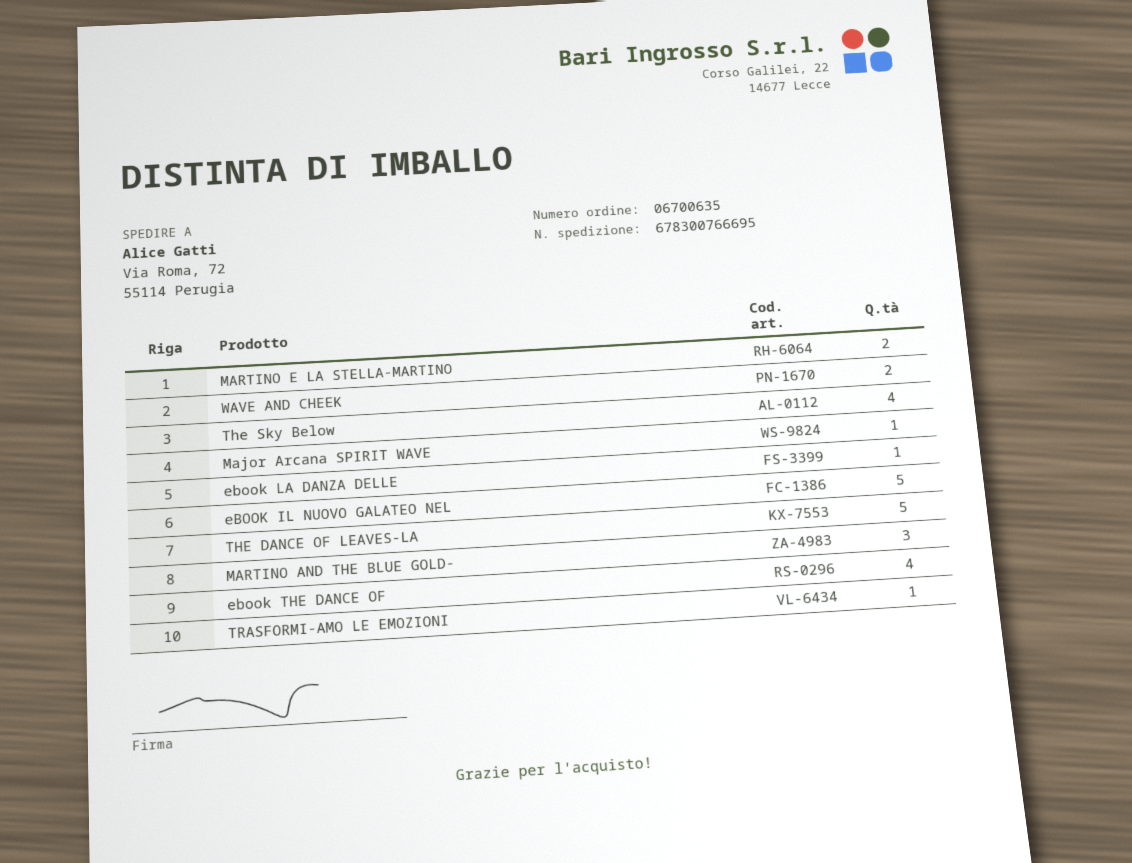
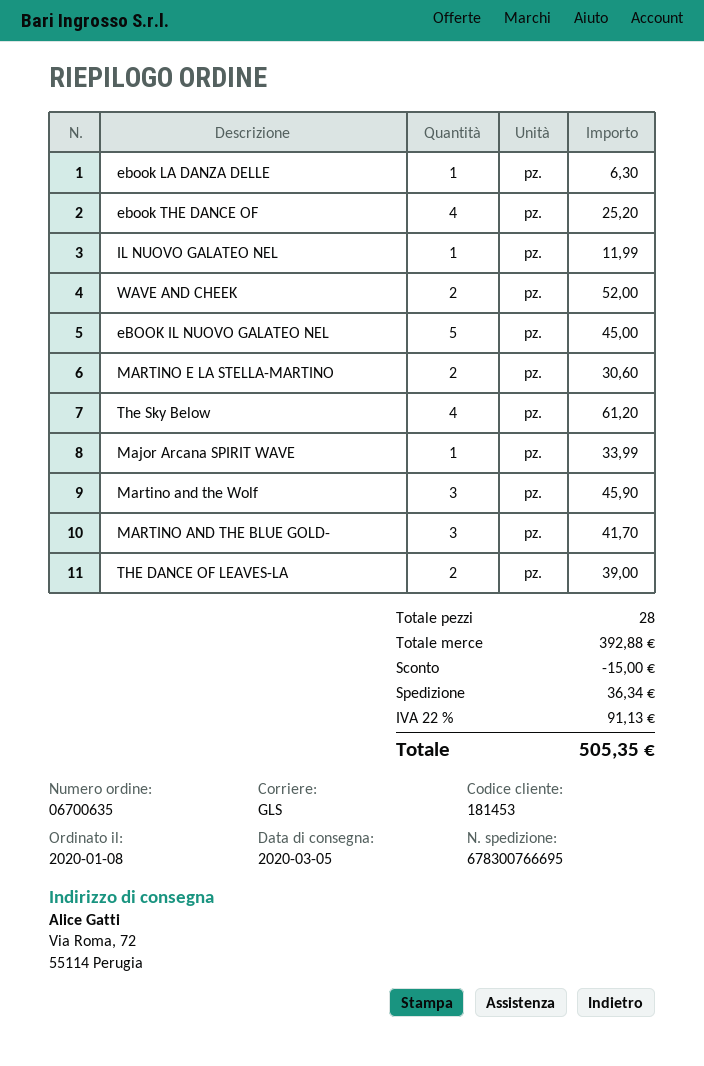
THE DANCE OF LEAVES-LA: 5 -> 2
TRASFORMI-AMO LE EMOZIONI: 1 -> none
IL NUOVO GALATEO NEL: none -> 1
Martino and the Wolf: none -> 3

